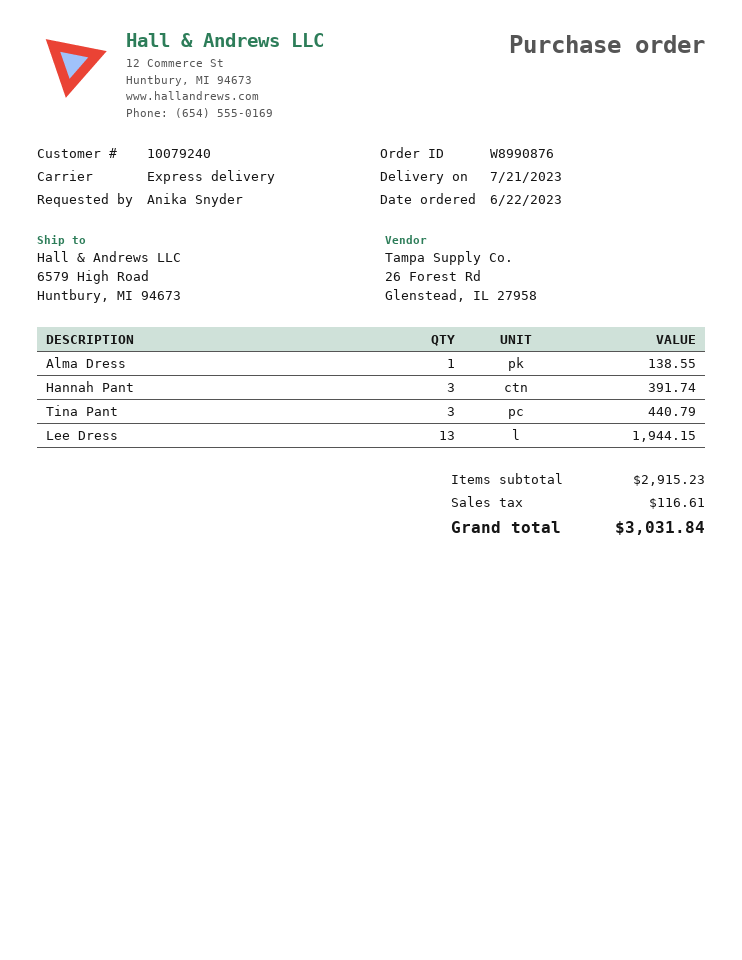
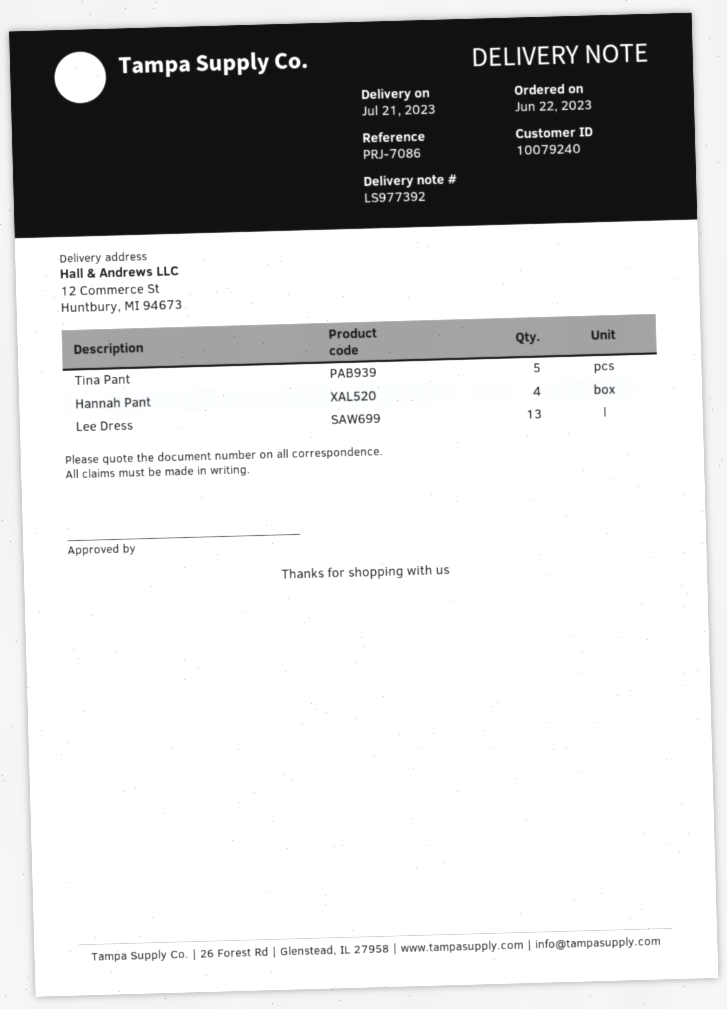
ship to: 6579 High Road, Huntbury, MI 94673 -> 12 Commerce St, Huntbury, MI 94673
Alma Dress: 1 -> none
Hannah Pant: 3 -> 4
Tina Pant: 3 -> 5

